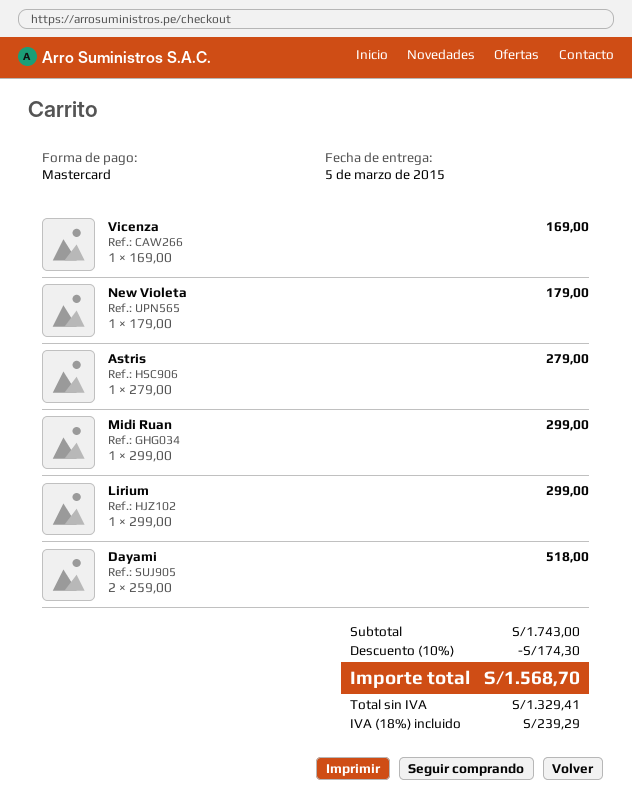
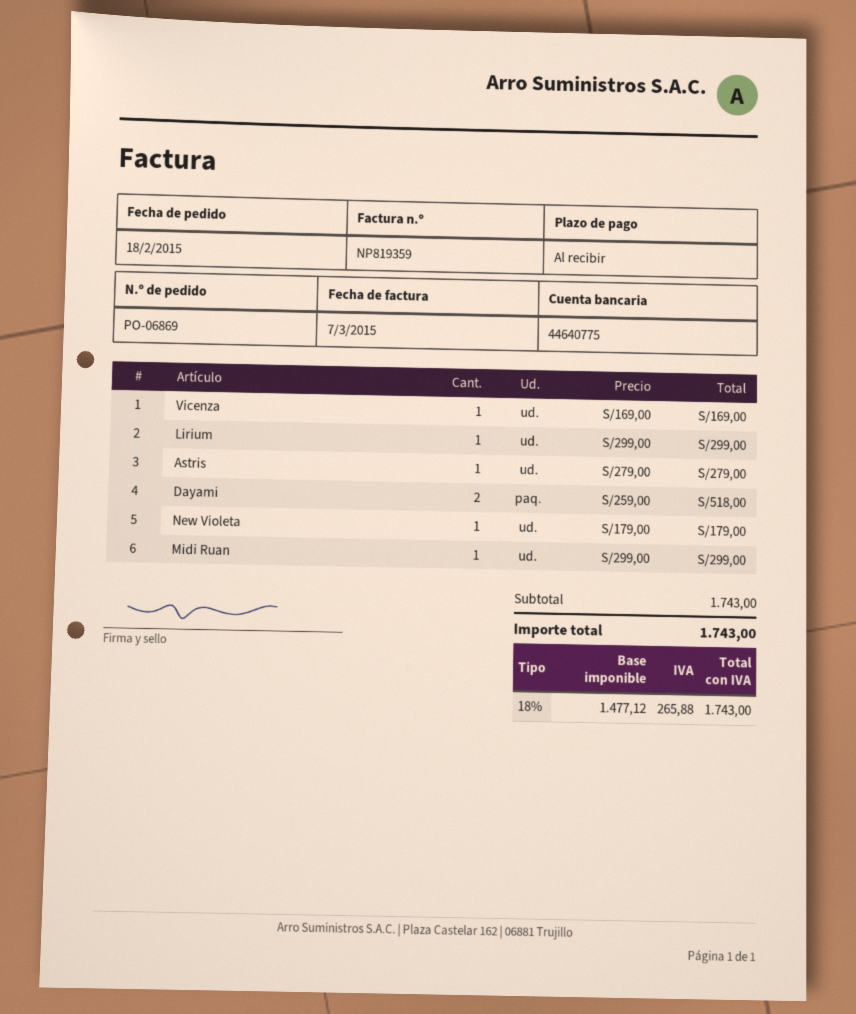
discount: 10% = 174.30 -> none
net: 1329.41 -> 1477.12
tax: 18% = 239.29 -> 18% = 265.88
total: 1568.70 -> 1743.00

